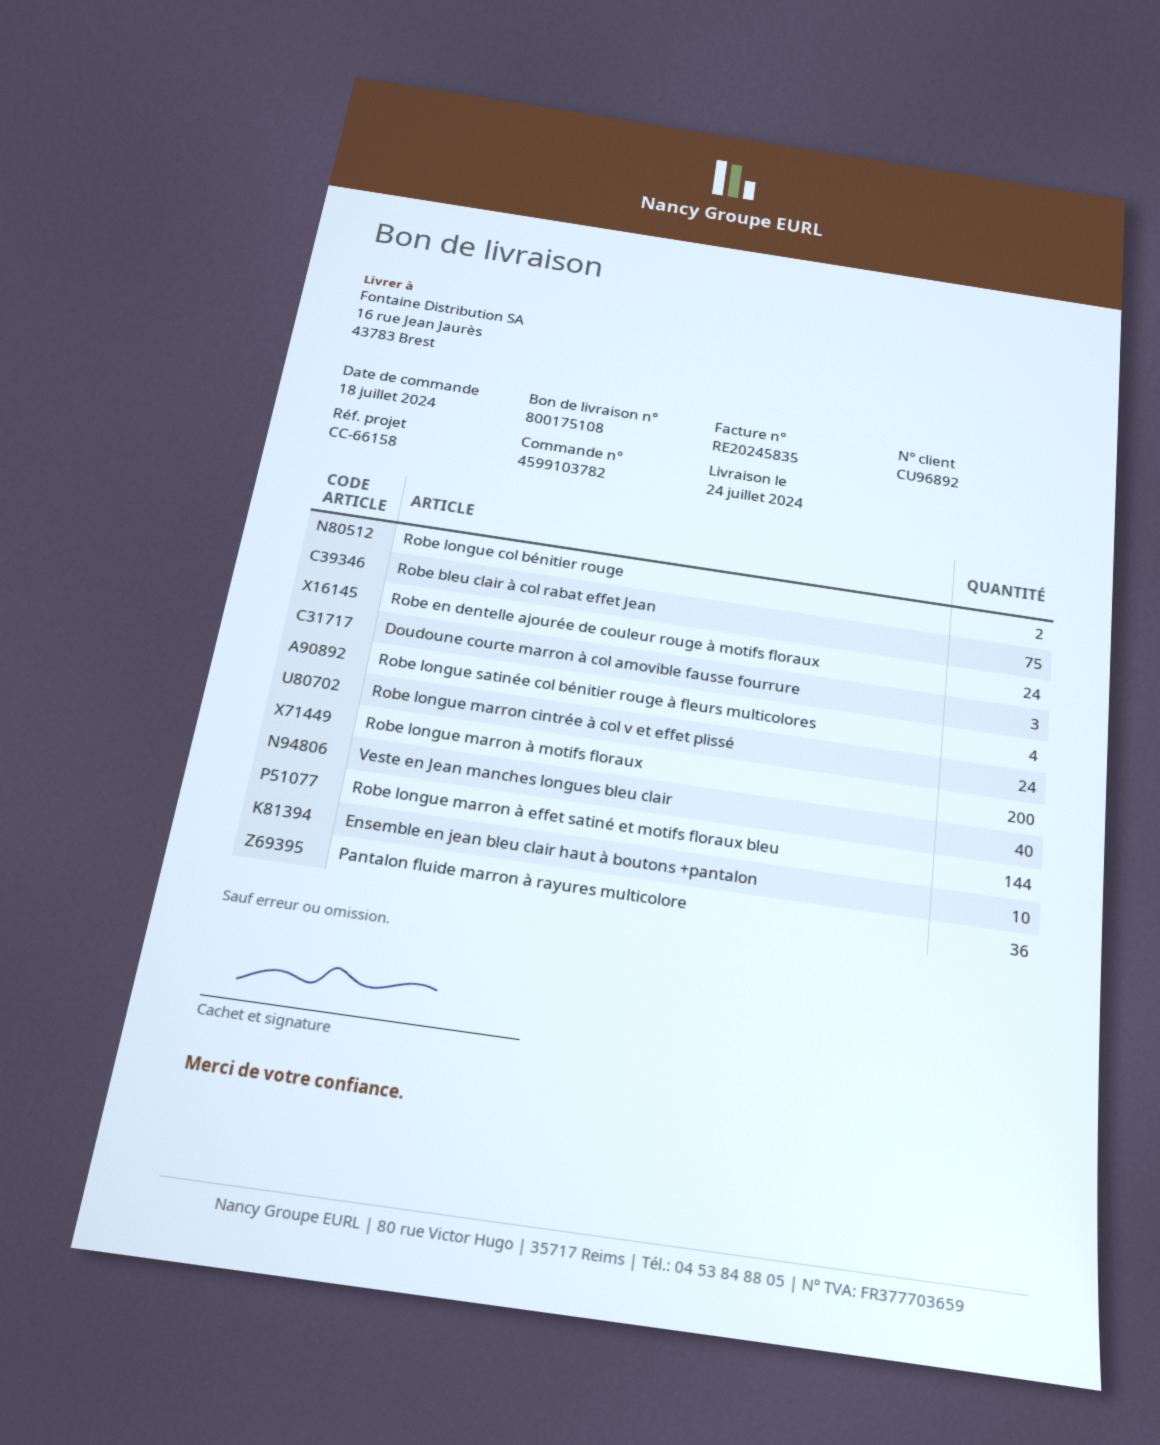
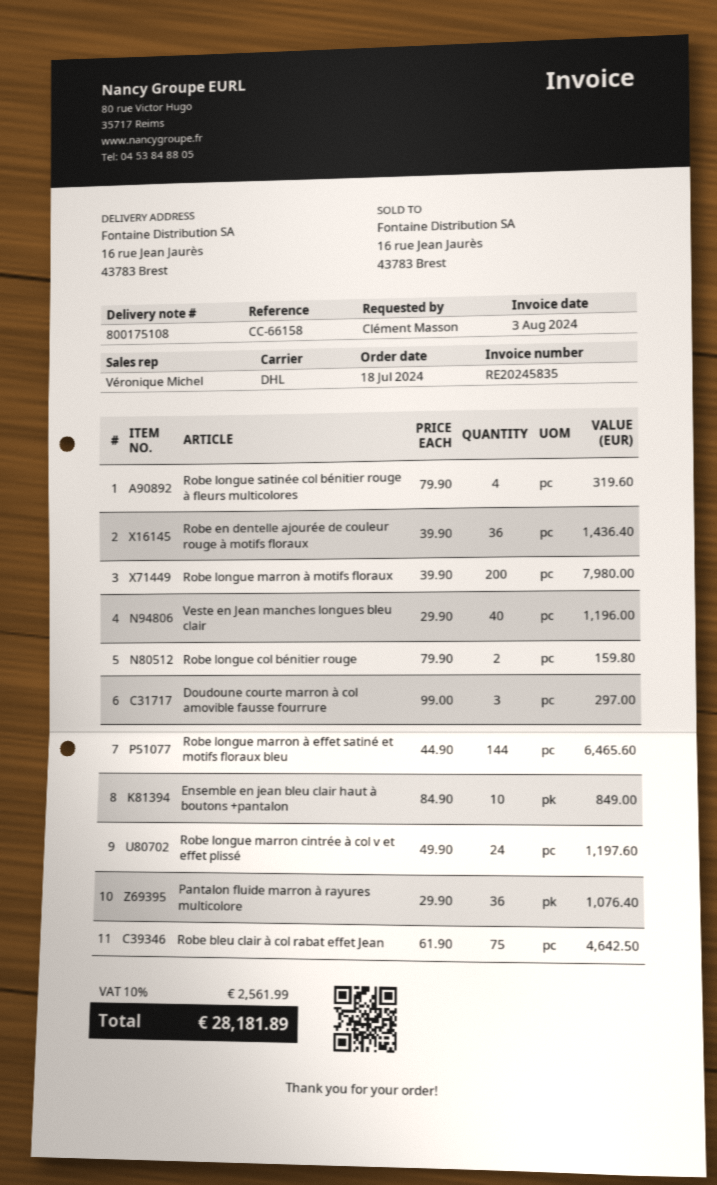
Robe en dentelle ajourée de couleur rouge à motifs floraux: 24 -> 36

